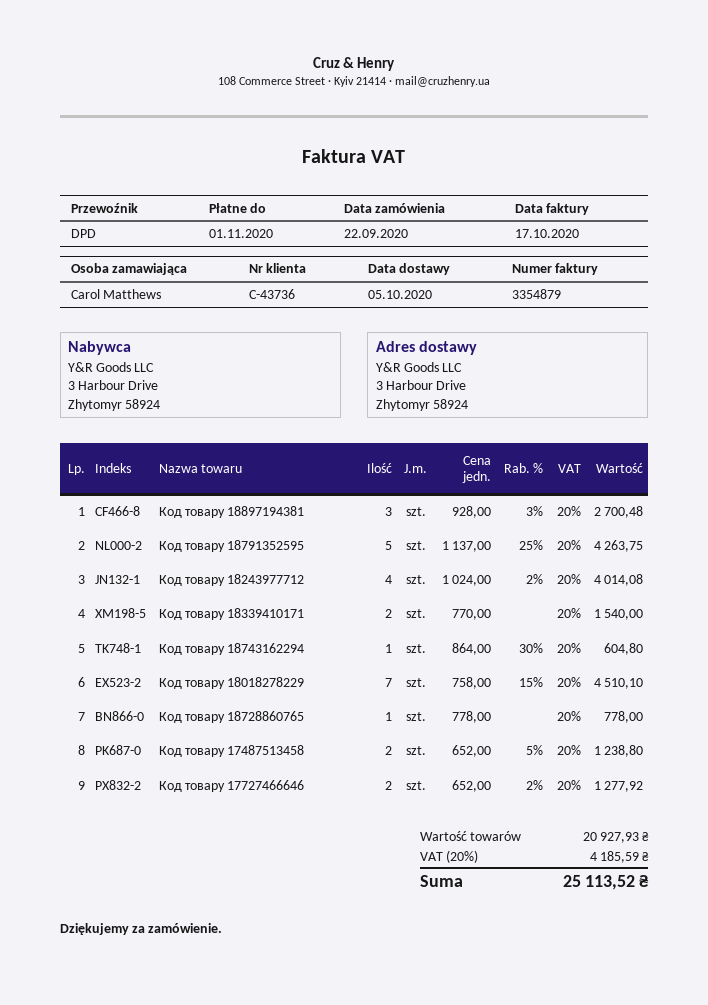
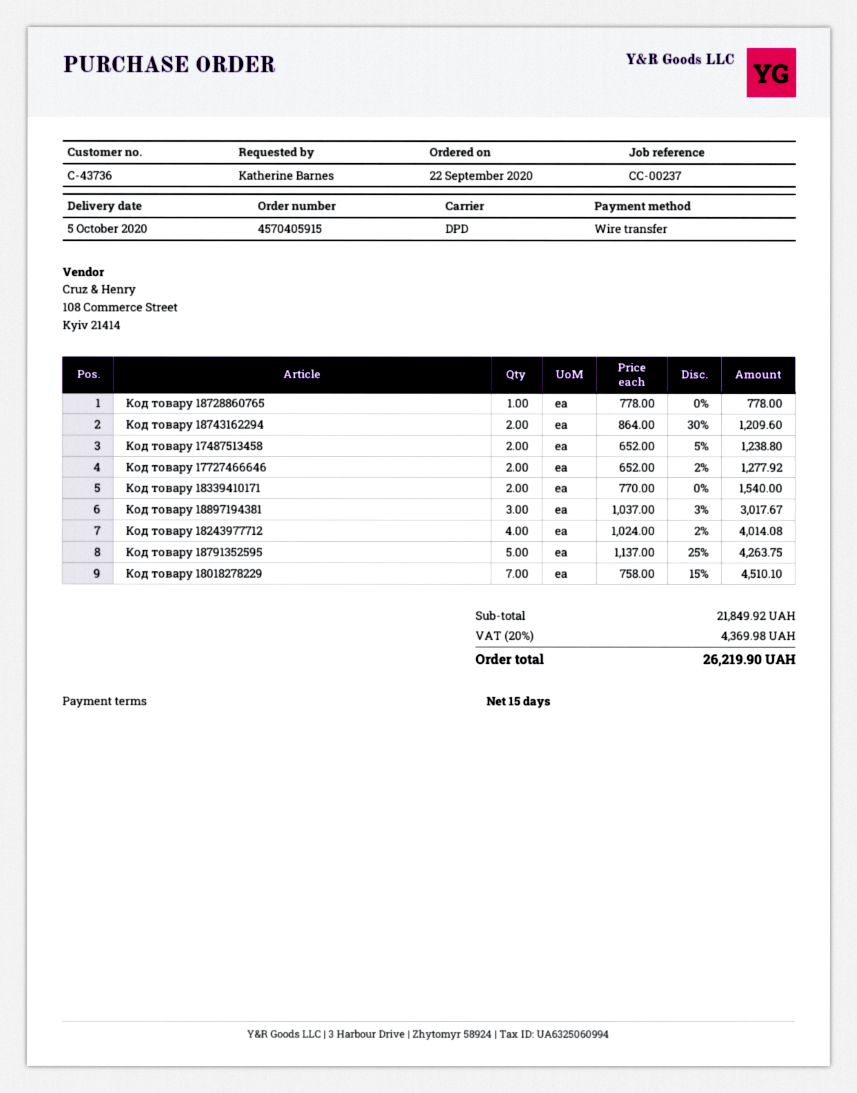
ordered by: Carol Matthews -> Katherine Barnes
Код товару 18897194381: 3 x 928.00 - 3% = 2700.48 -> 3 x 1037.00 - 3% = 3017.67
Код товару 18743162294: 1 x 864.00 - 30% = 604.80 -> 2 x 864.00 - 30% = 1209.60
subtotal: 20927.93 -> 21849.92
tax: 20% = 4185.59 -> 20% = 4369.98
total: 25113.52 -> 26219.90

